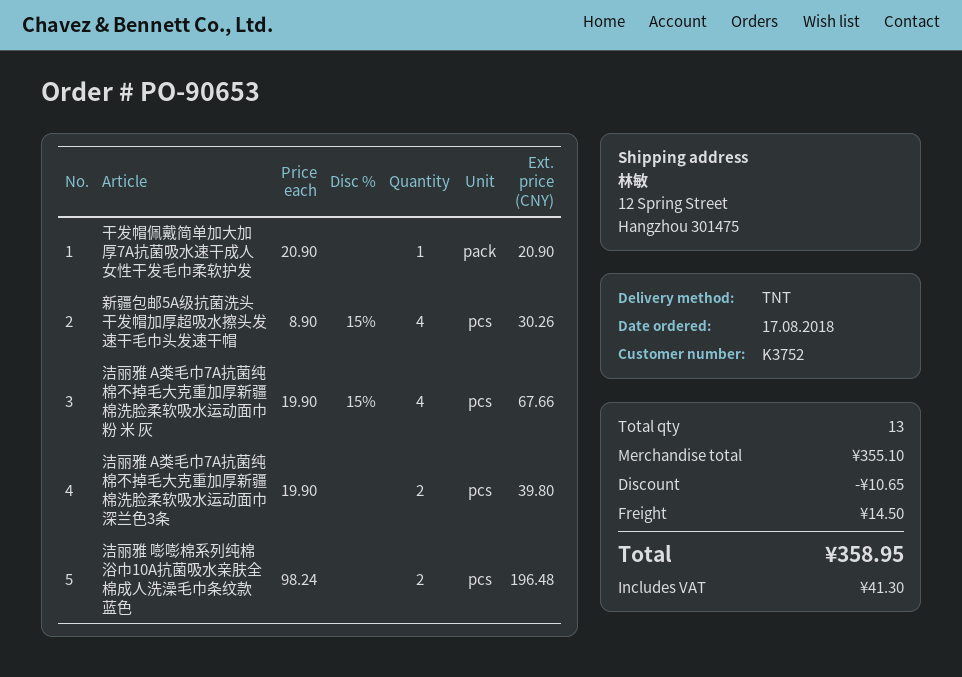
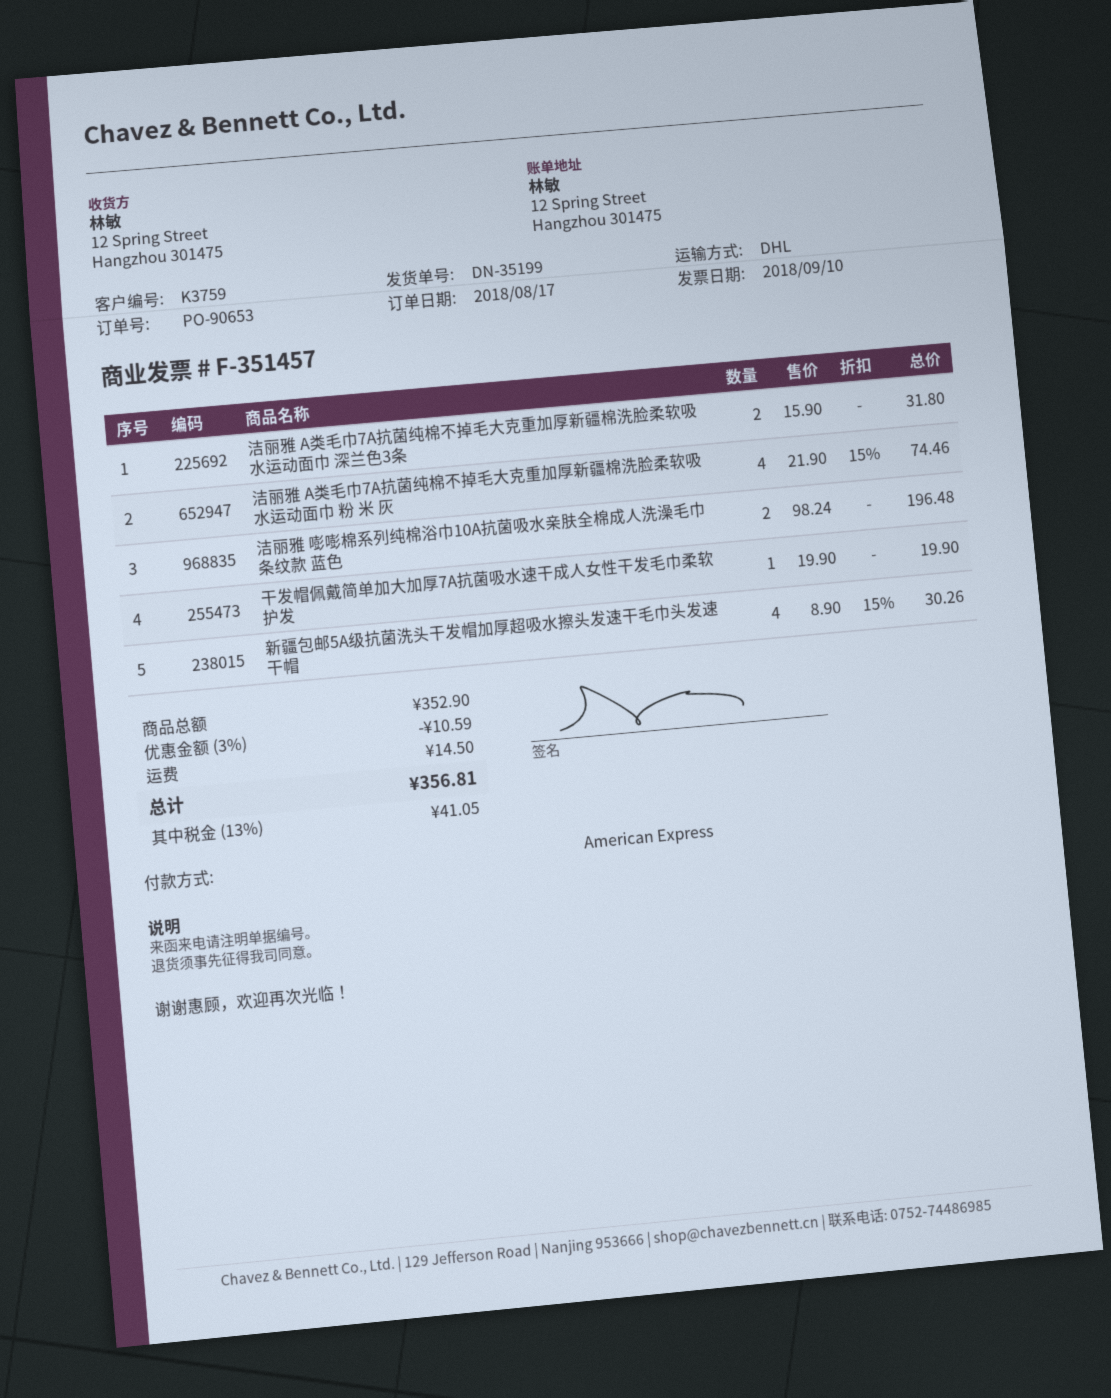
customer number: K3752 -> K3759
shipping method: TNT -> DHL
干发帽佩戴简单加大加厚7A抗菌吸水速干成人女性干发毛巾柔软护发: 1 x 20.90 = 20.90 -> 1 x 19.90 = 19.90
洁丽雅 A类毛巾7A抗菌纯棉不掉毛大克重加厚新疆棉洗脸柔软吸水运动面巾 粉 米 灰: 4 x 19.90 - 15% = 67.66 -> 4 x 21.90 - 15% = 74.46
洁丽雅 A类毛巾7A抗菌纯棉不掉毛大克重加厚新疆棉洗脸柔软吸水运动面巾 深兰色3条: 2 x 19.90 = 39.80 -> 2 x 15.90 = 31.80
subtotal: 355.10 -> 352.90
discount: 10.65 -> 10.59
tax: 41.30 -> 41.05
total: 358.95 -> 356.81

